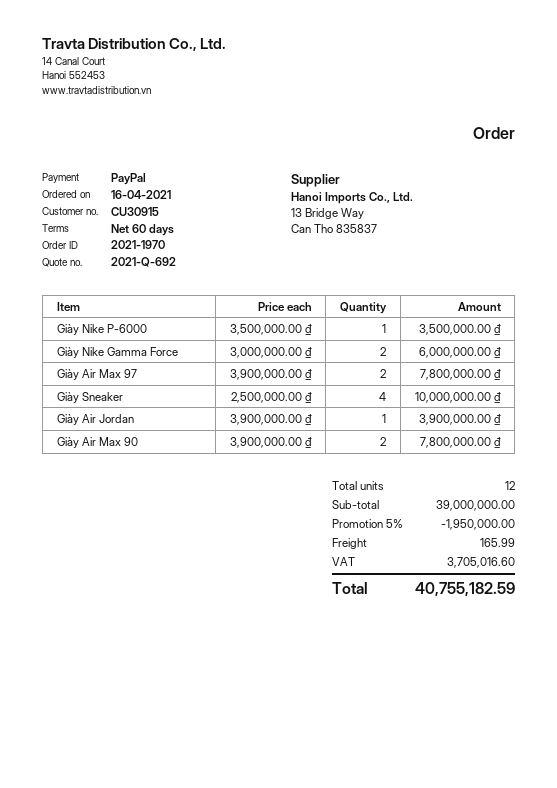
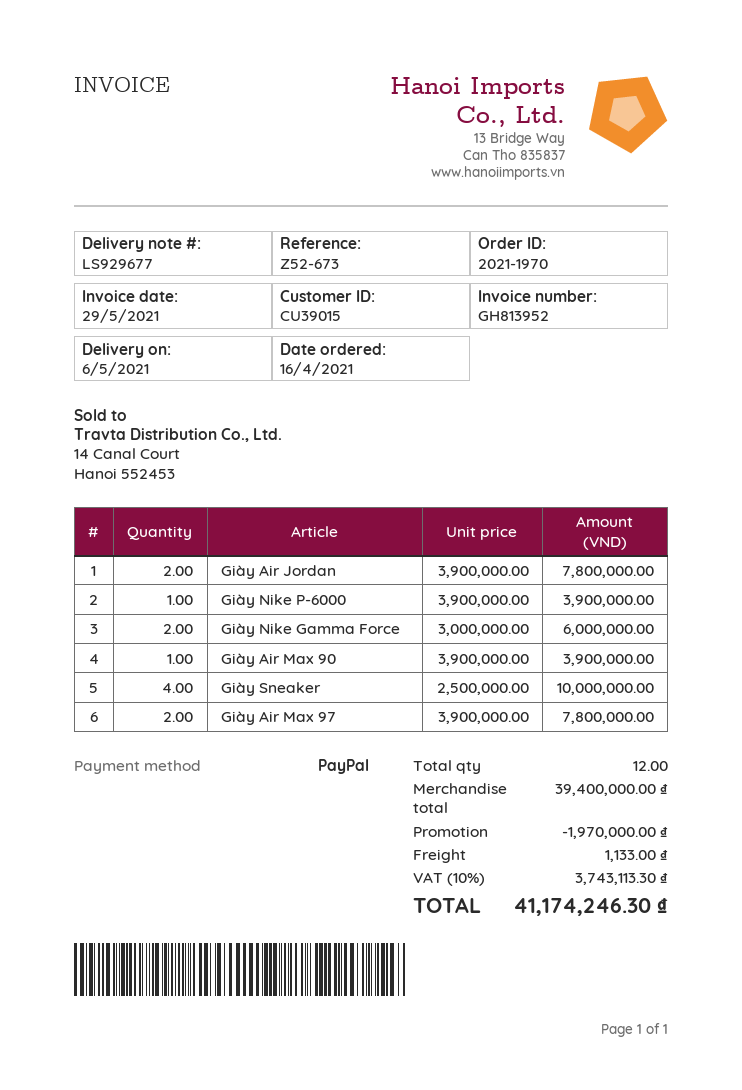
customer number: CU30915 -> CU39015
Giày Nike P-6000: 1 x 3500000.00 = 3500000.00 -> 1 x 3900000.00 = 3900000.00
Giày Air Jordan: 1 x 3900000.00 = 3900000.00 -> 2 x 3900000.00 = 7800000.00
Giày Air Max 90: 2 x 3900000.00 = 7800000.00 -> 1 x 3900000.00 = 3900000.00
subtotal: 39000000.00 -> 39400000.00
discount: 1950000.00 -> 1970000.00
shipping: 165.99 -> 1133.00
tax: 3705016.60 -> 3743113.30
total: 40755182.59 -> 41174246.30

